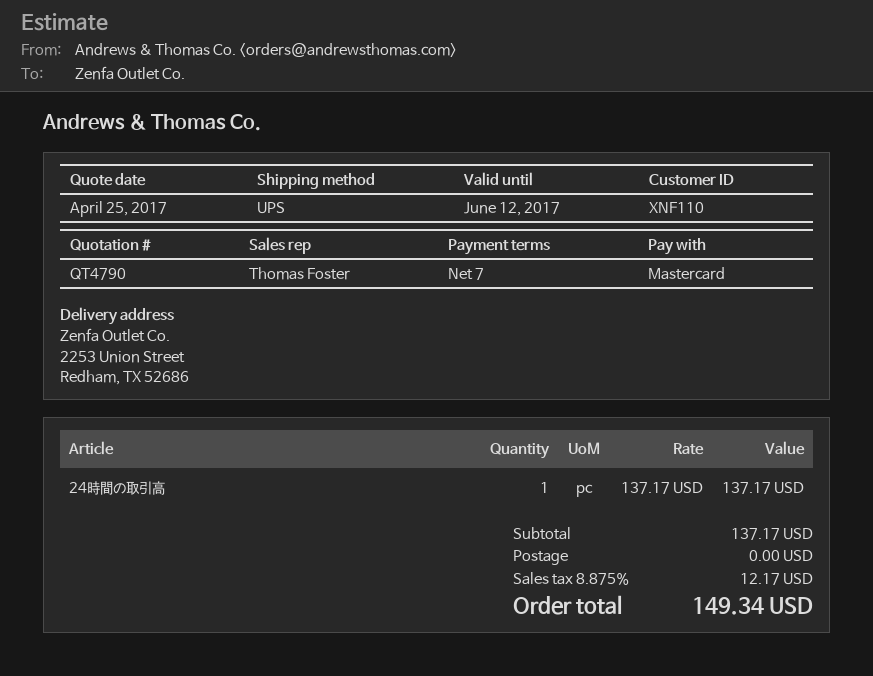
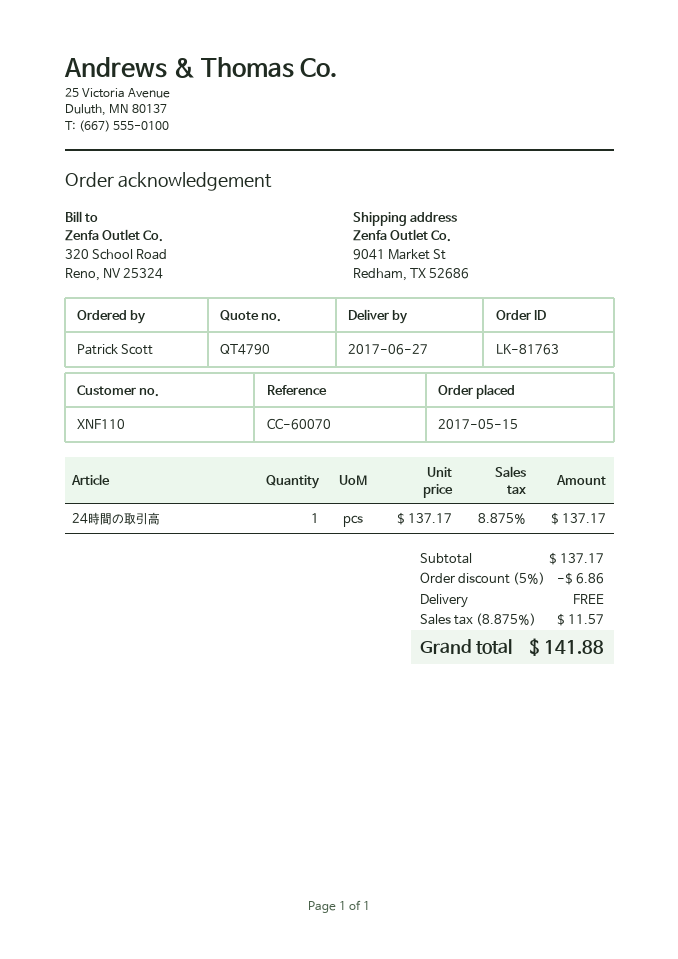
ship to: 2253 Union Street, Redham, TX 52686 -> 9041 Market St, Redham, TX 52686
discount: none -> 5% = 6.86
tax: 8.875% = 12.17 -> 8.875% = 11.57
total: 149.34 -> 141.88

